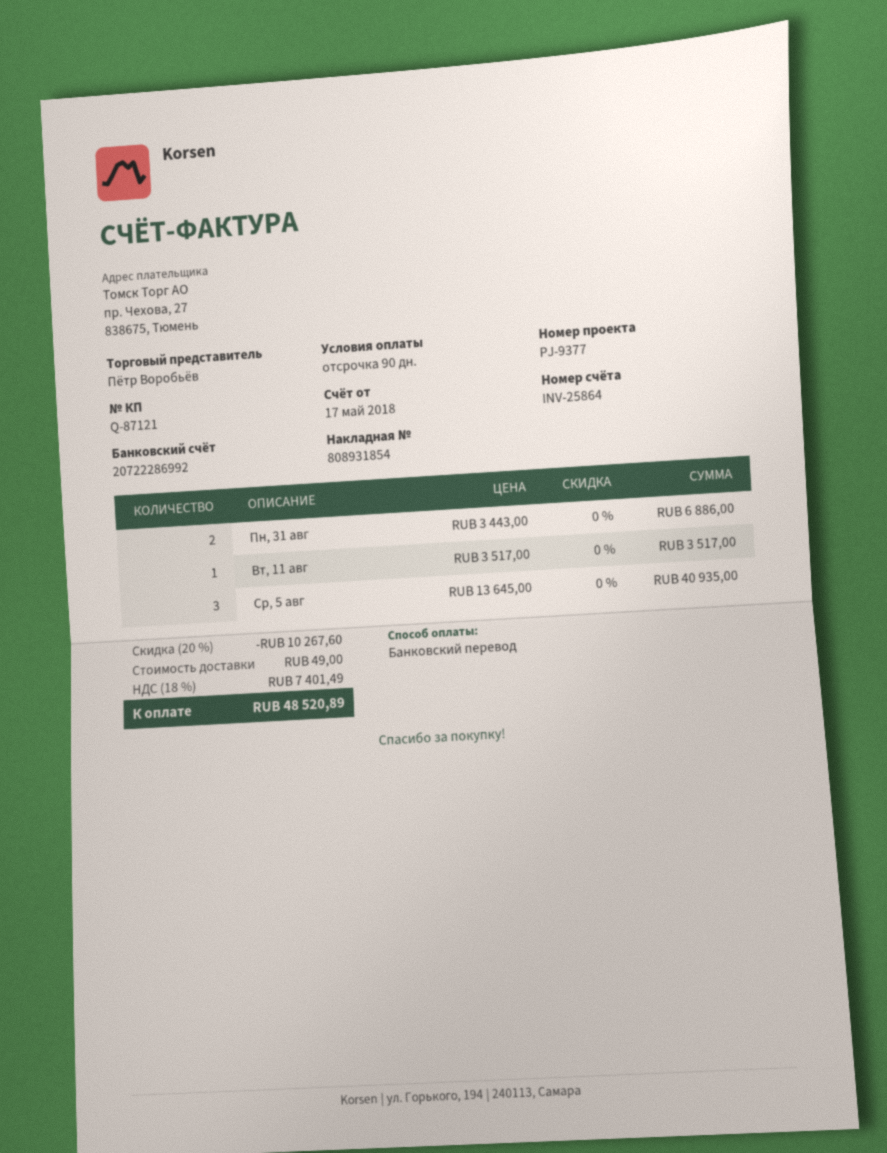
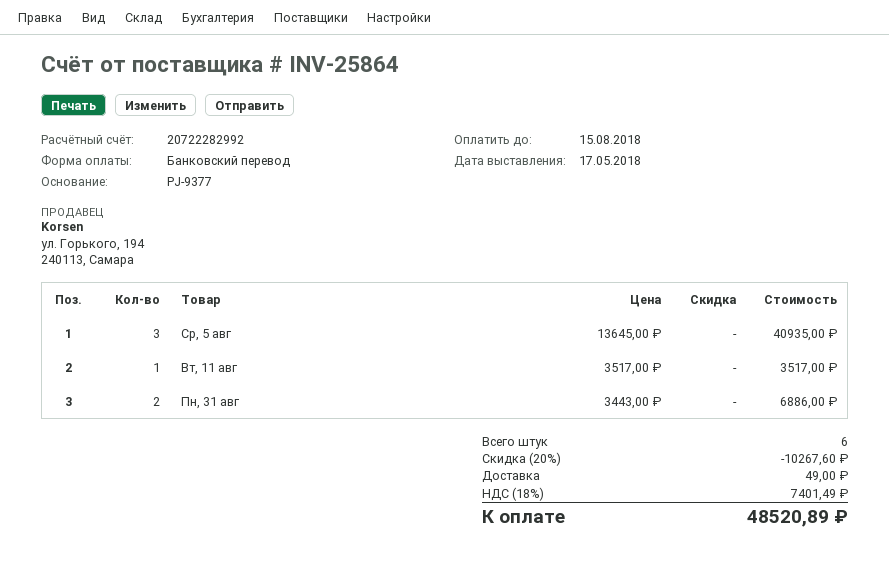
bank account: 20722286992 -> 20722282992

